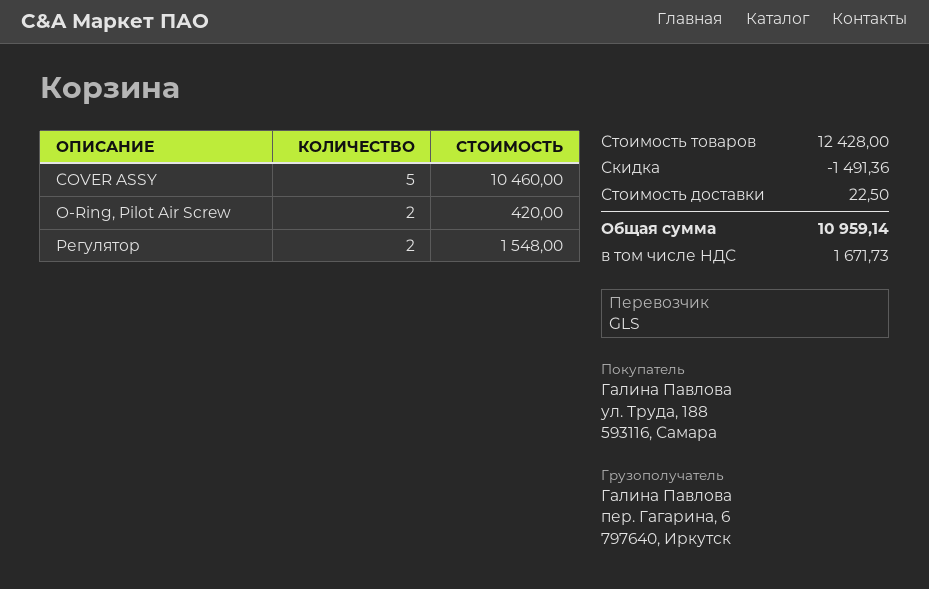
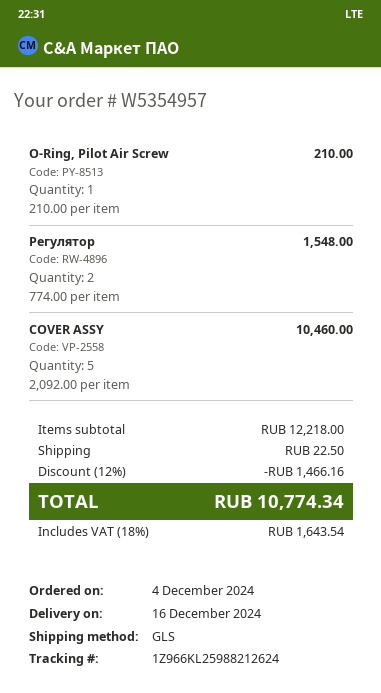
O-Ring, Pilot Air Screw: 2 for 420.00 -> 1 for 210.00
subtotal: 12428.00 -> 12218.00
discount: 1491.36 -> 1466.16
tax: 1671.73 -> 1643.54
total: 10959.14 -> 10774.34

